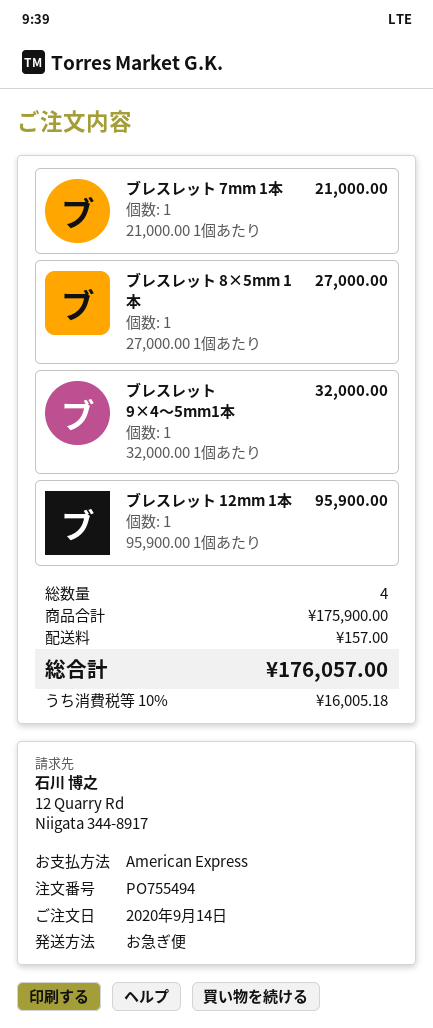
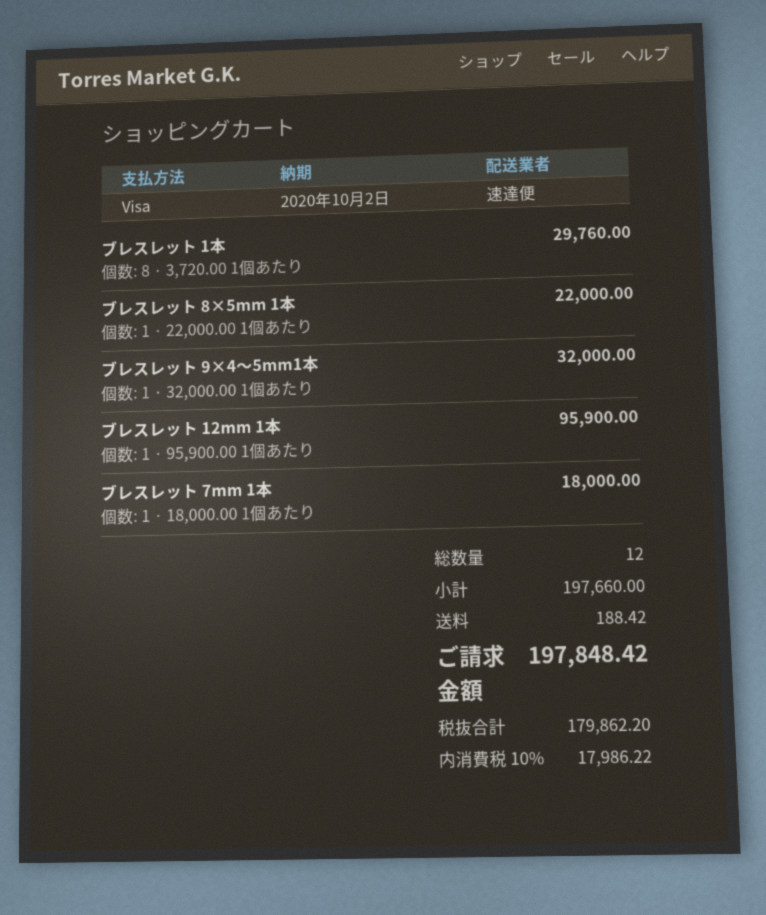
payment method: American Express -> Visa
ブレスレット 7mm 1本: 1 x 21000.00 = 21000.00 -> 1 x 18000.00 = 18000.00
ブレスレット 8×5mm 1本: 1 x 27000.00 = 27000.00 -> 1 x 22000.00 = 22000.00
ブレスレット 1本: none -> 8 x 3720.00 = 29760.00
total quantity: 4 -> 12
subtotal: 175900.00 -> 197660.00
shipping: 157.00 -> 188.42
tax: 10% = 16005.18 -> 10% = 17986.22
total: 176057.00 -> 197848.42

